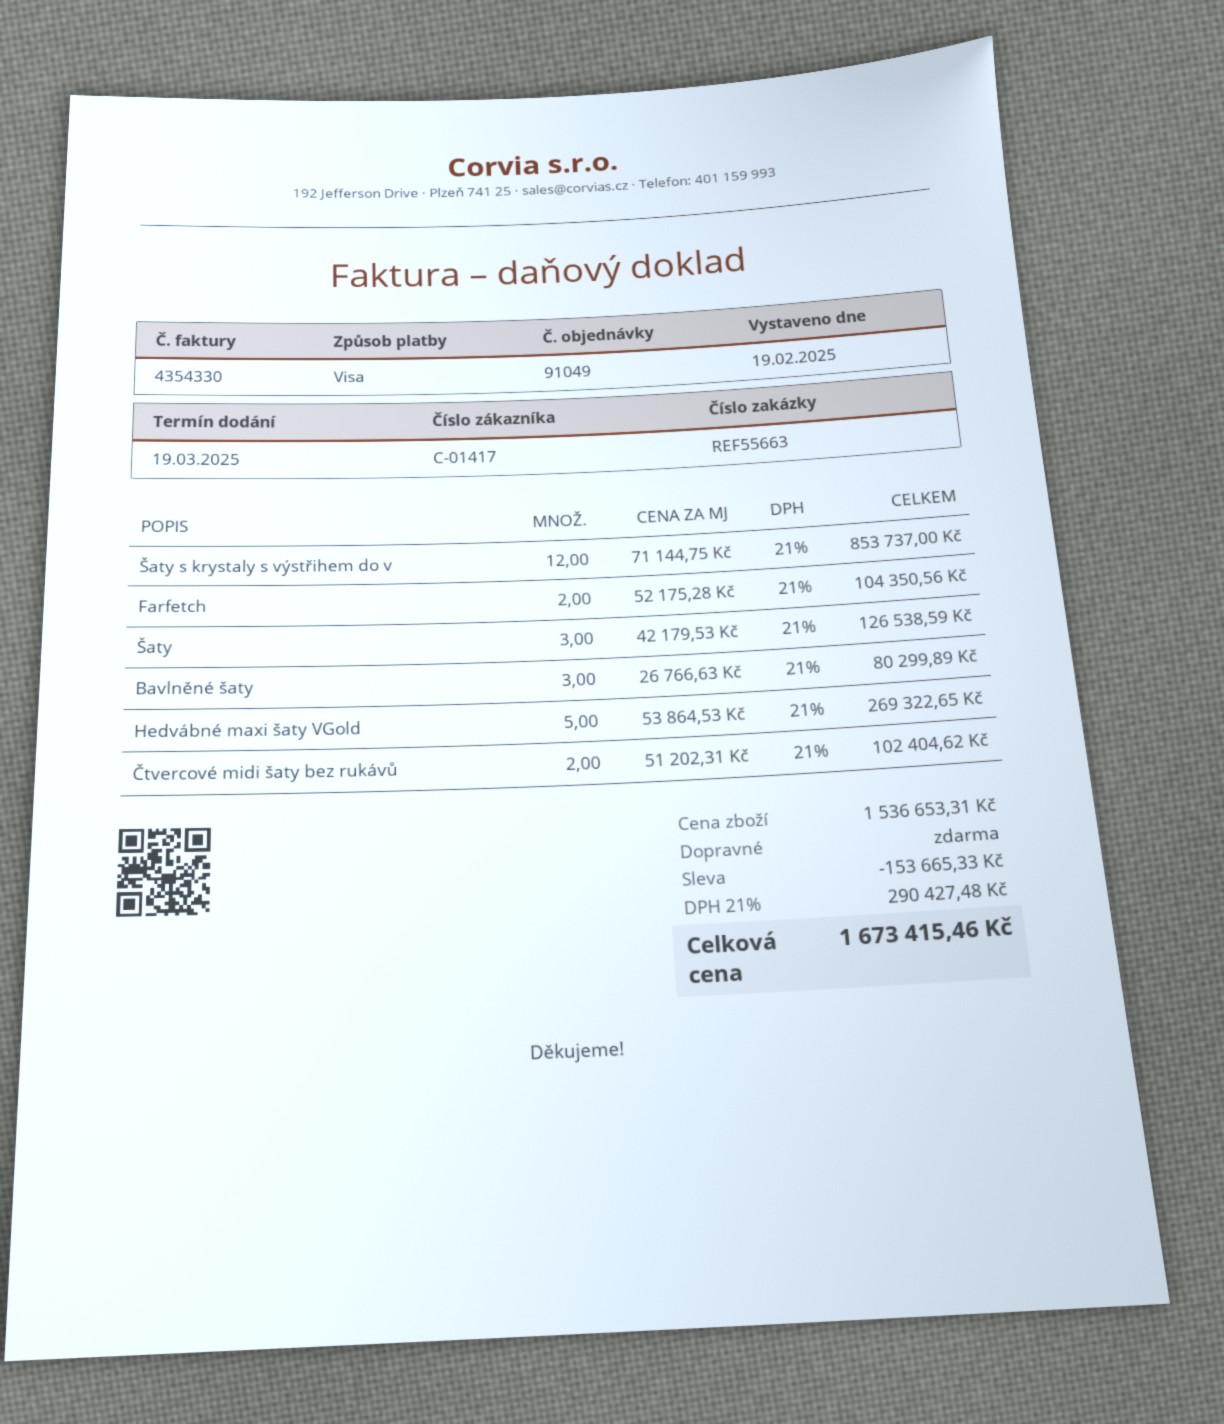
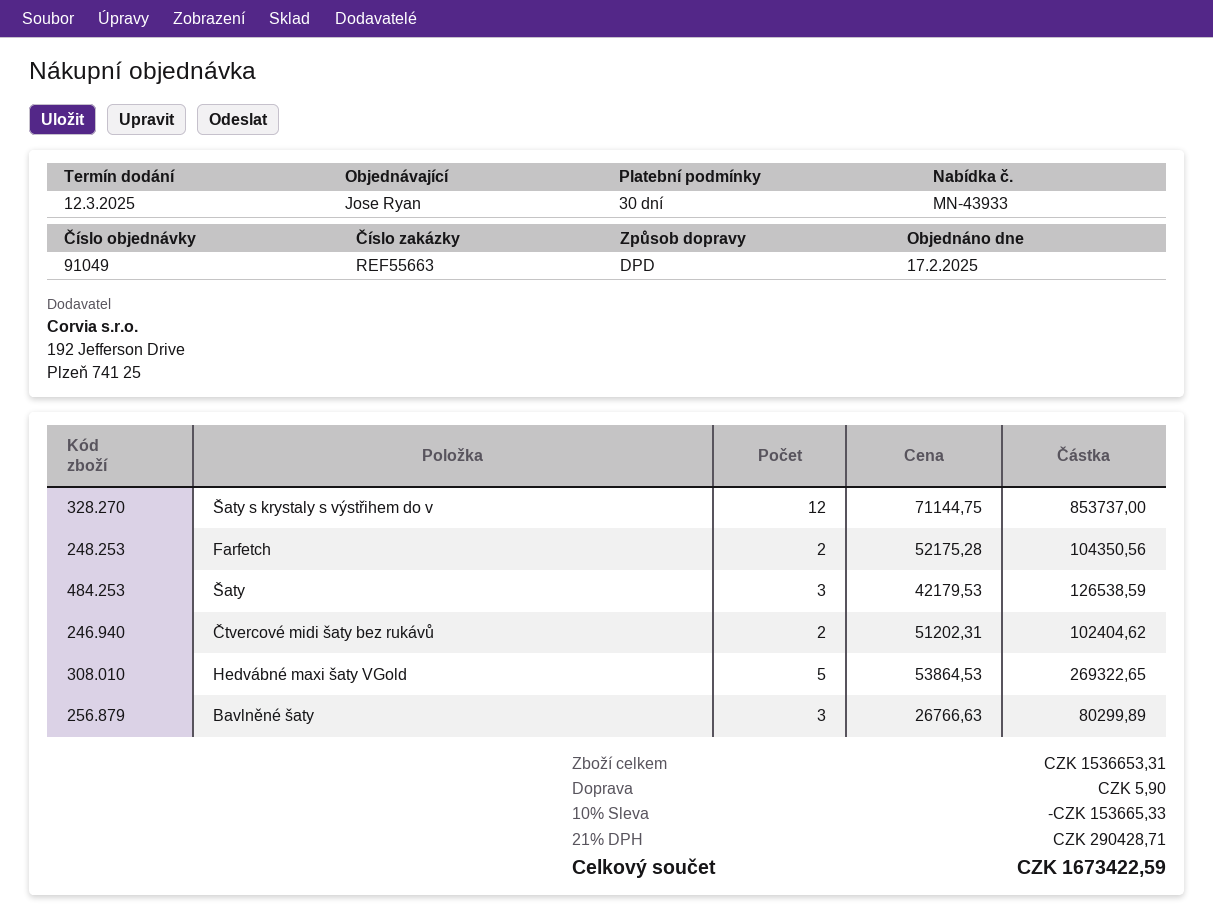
delivery date: 2025-03-19 -> 2025-03-12
shipping: 0.00 -> 5.90
tax: 21% = 290427.48 -> 21% = 290428.71
total: 1673415.46 -> 1673422.59

